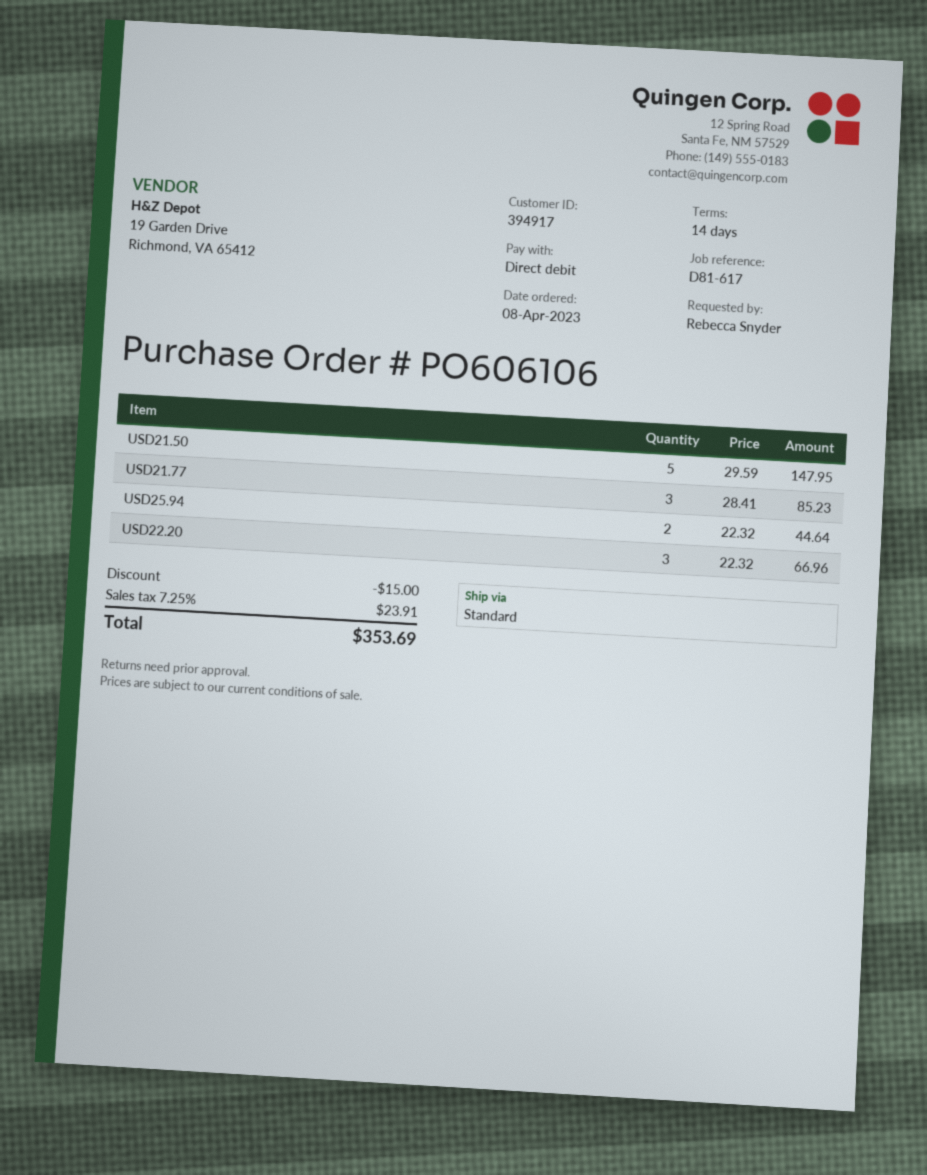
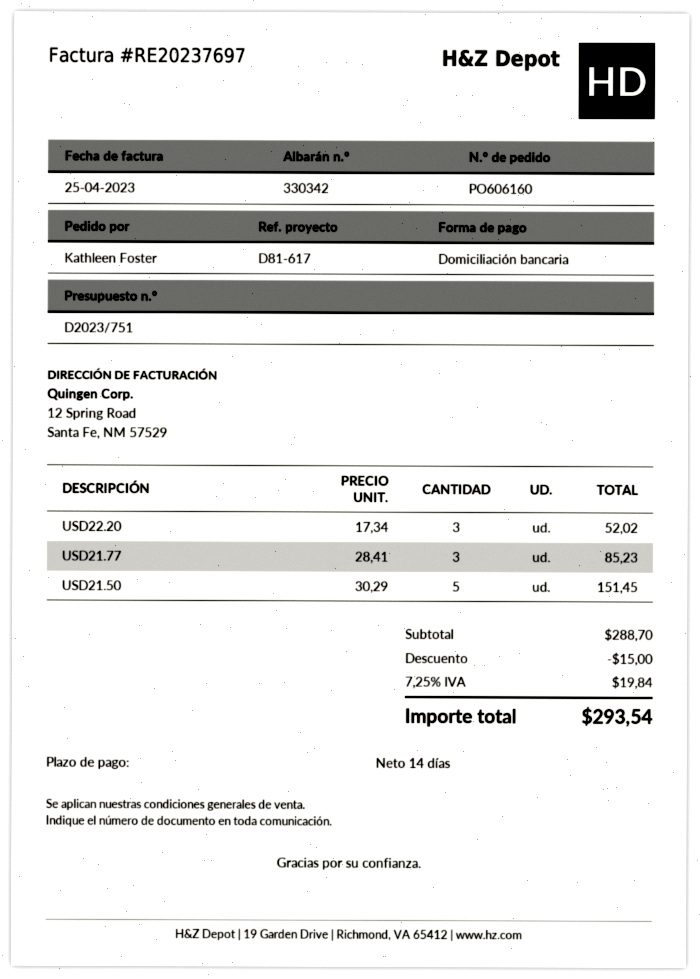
order number: PO606106 -> PO606160
ordered by: Rebecca Snyder -> Kathleen Foster
USD21.50: 5 x 29.59 = 147.95 -> 5 x 30.29 = 151.45
USD25.94: 2 x 22.32 = 44.64 -> none
USD22.20: 3 x 22.32 = 66.96 -> 3 x 17.34 = 52.02
tax: 7.25% = 23.91 -> 7.25% = 19.84
total: 353.69 -> 293.54

